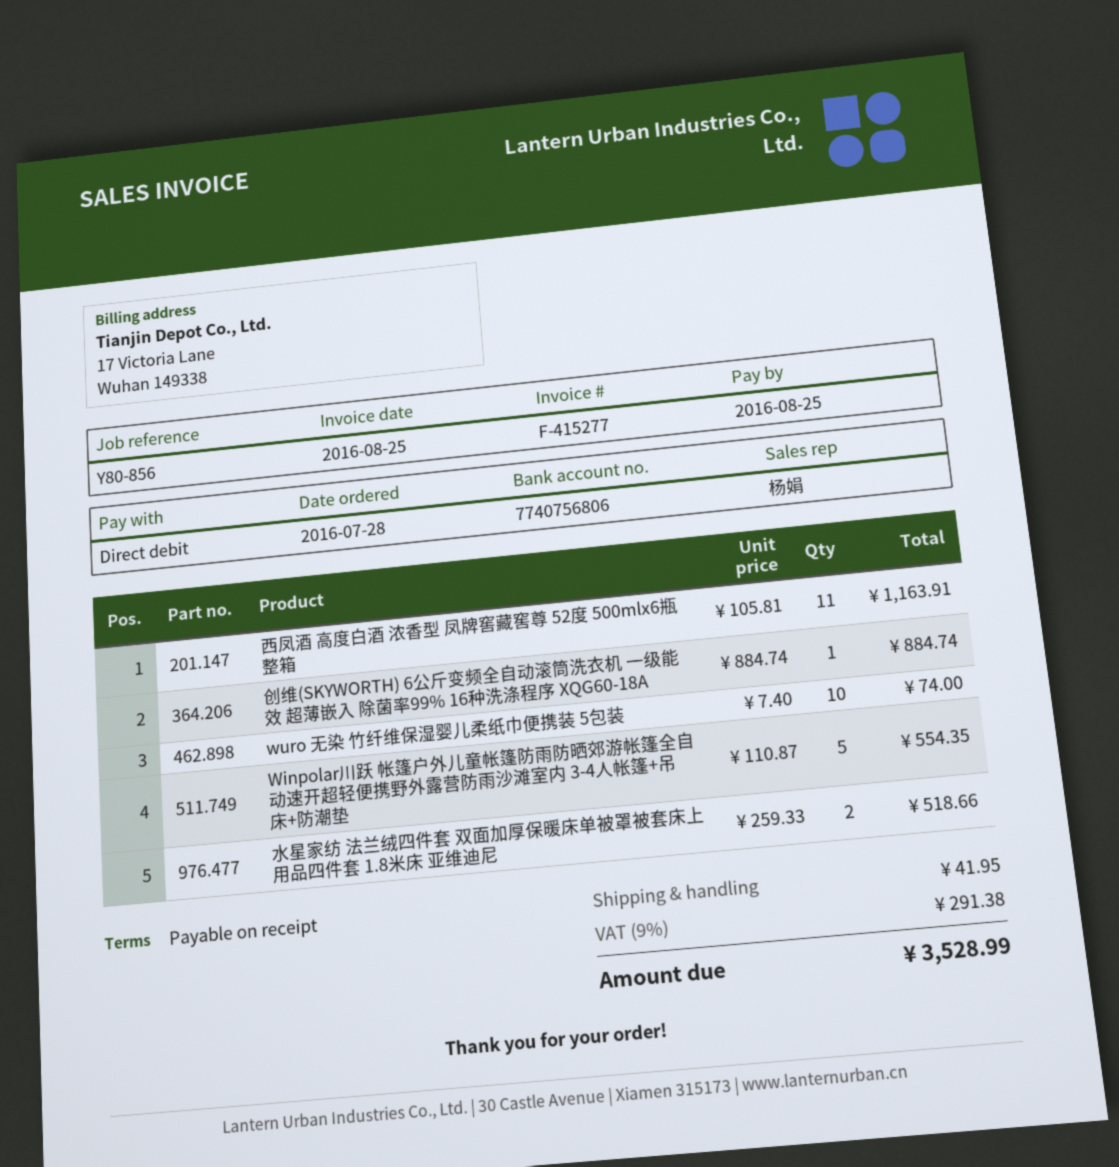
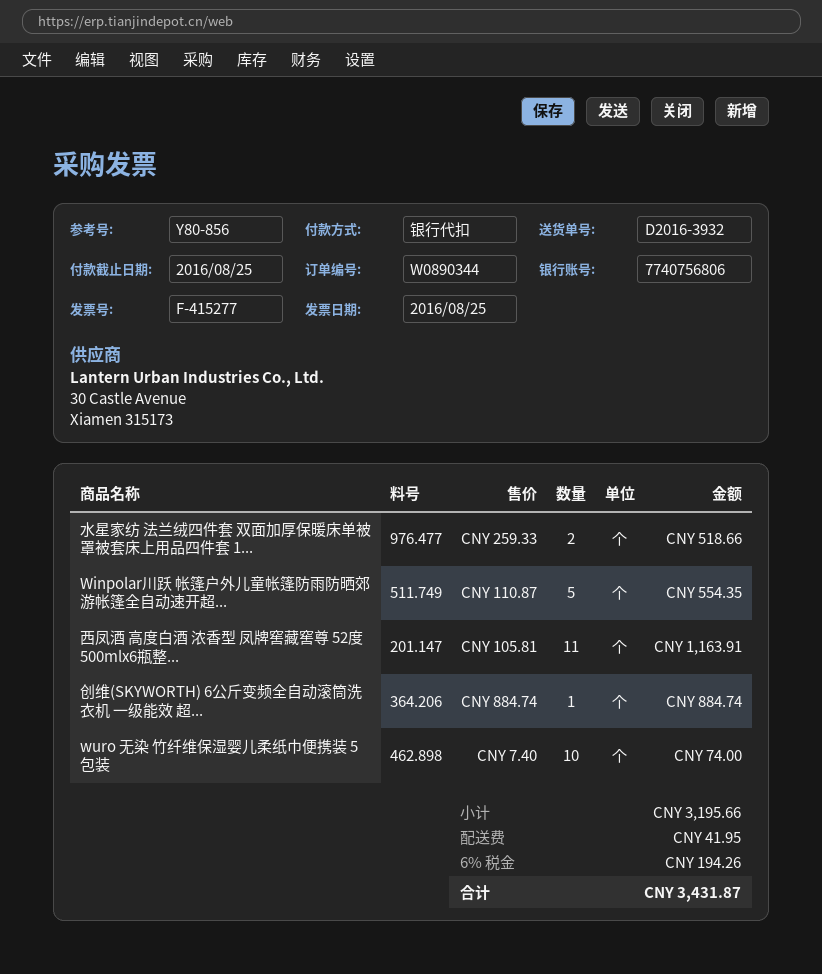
tax: 9% = 291.38 -> 6% = 194.26
total: 3528.99 -> 3431.87

